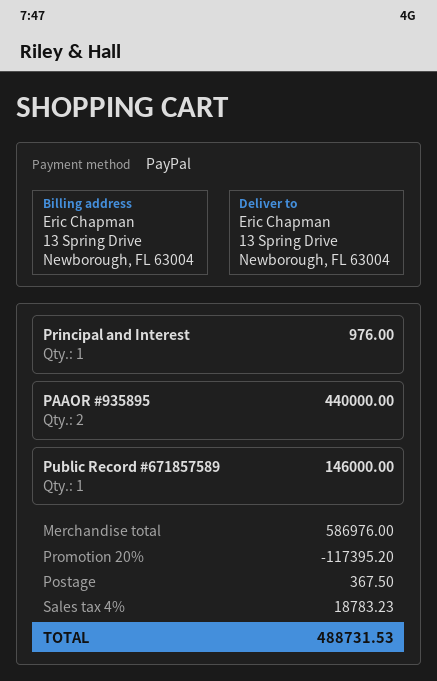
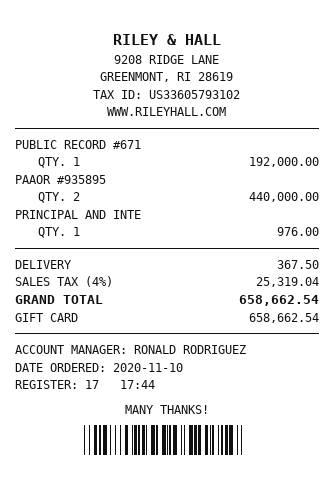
payment method: PayPal -> gift card
Public Record #671857589: 1 for 146000.00 -> 1 for 192000.00
discount: 20% = 117395.20 -> none
tax: 4% = 18783.23 -> 4% = 25319.04
total: 488731.53 -> 658662.54

